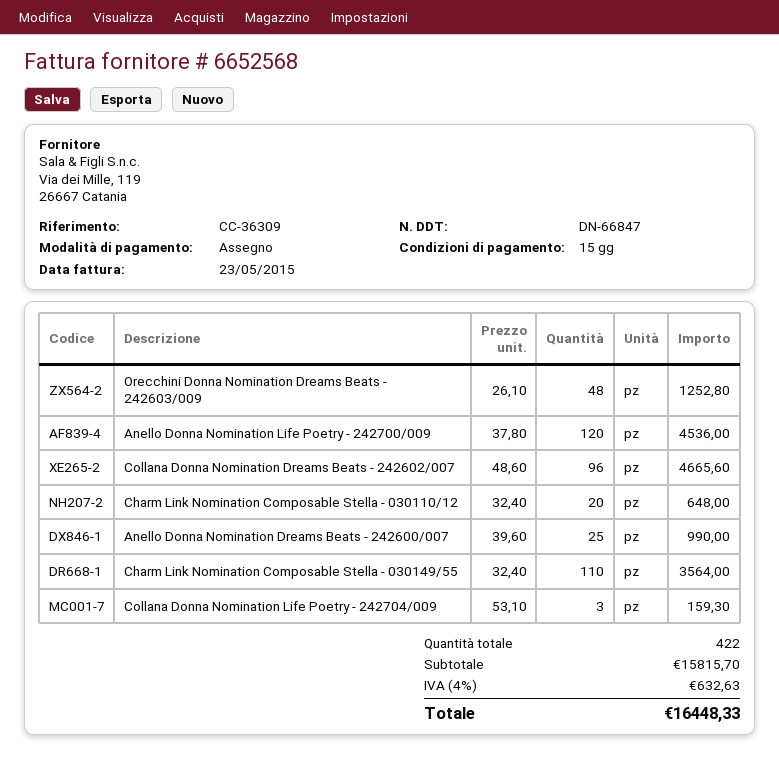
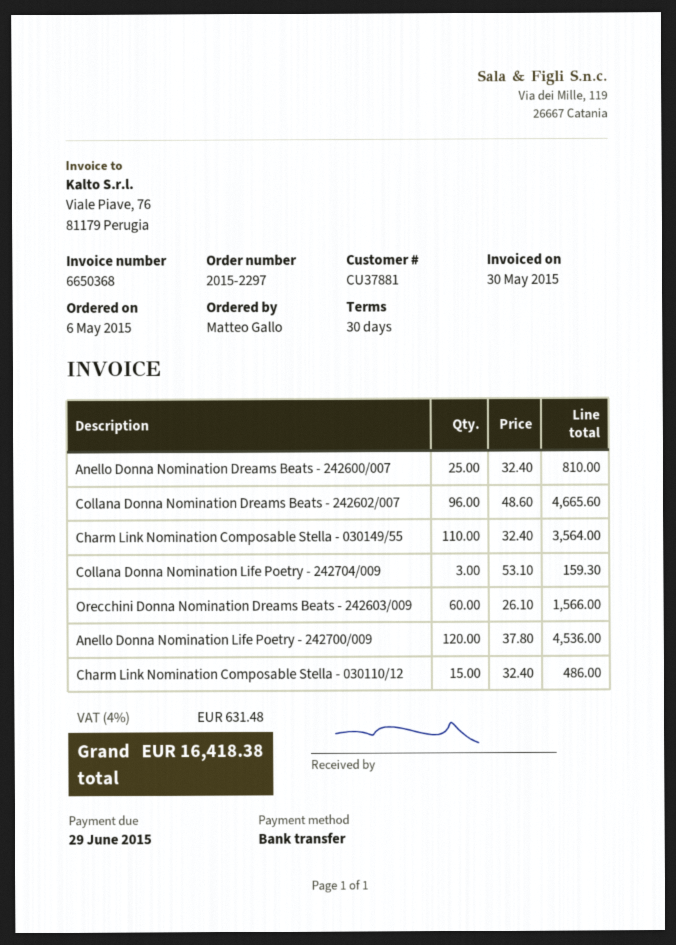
invoice number: 6652568 -> 6650368
invoice date: 2015-05-23 -> 2015-05-30
payment terms: 15 days -> 30 days
payment method: cheque -> bank transfer
Orecchini Donna Nomination Dreams Beats - 242603/009: 48 x 26.10 = 1252.80 -> 60 x 26.10 = 1566.00
Charm Link Nomination Composable Stella - 030110/12: 20 x 32.40 = 648.00 -> 15 x 32.40 = 486.00
Anello Donna Nomination Dreams Beats - 242600/007: 25 x 39.60 = 990.00 -> 25 x 32.40 = 810.00
tax: 4% = 632.63 -> 4% = 631.48
total: 16448.33 -> 16418.38

